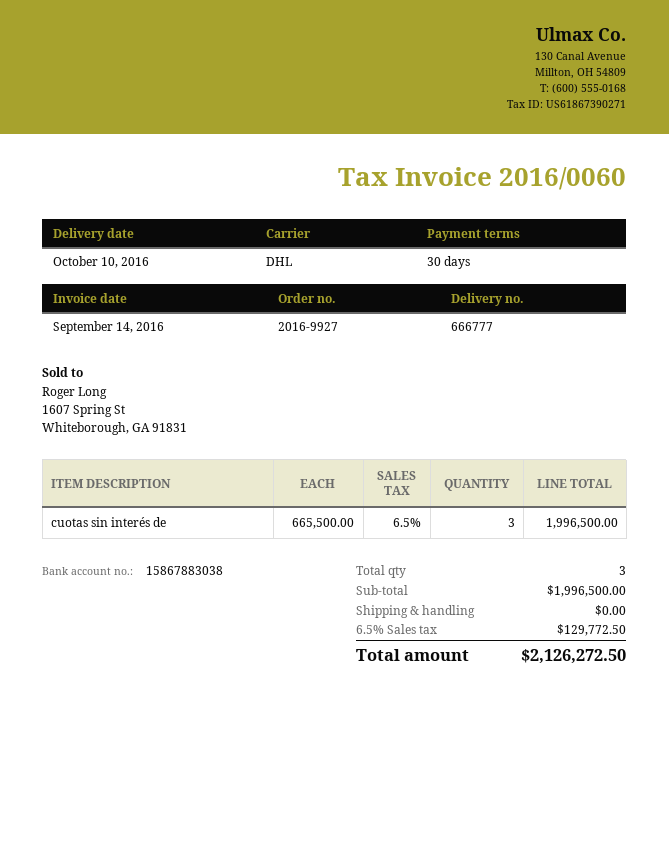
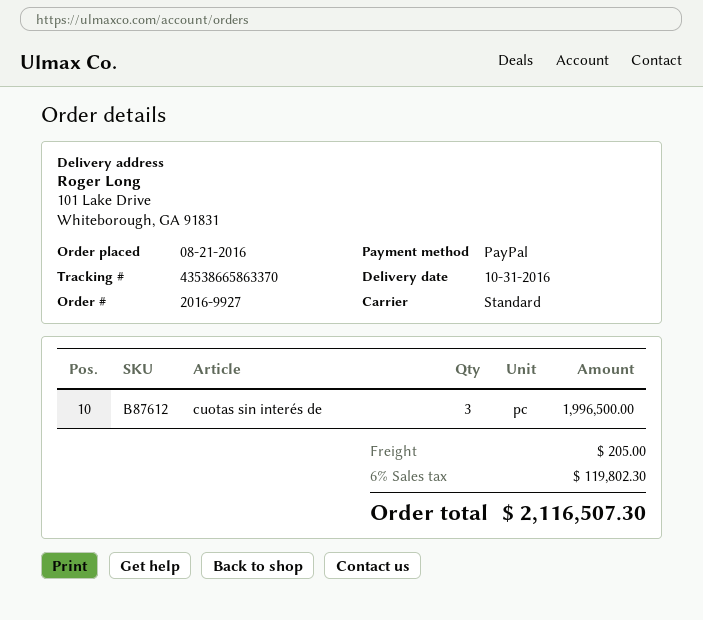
delivery date: 2016-10-10 -> 2016-10-31
shipping method: DHL -> standard
shipping: 0.00 -> 205.00
tax: 6.5% = 129772.50 -> 6% = 119802.30
total: 2126272.50 -> 2116507.30

